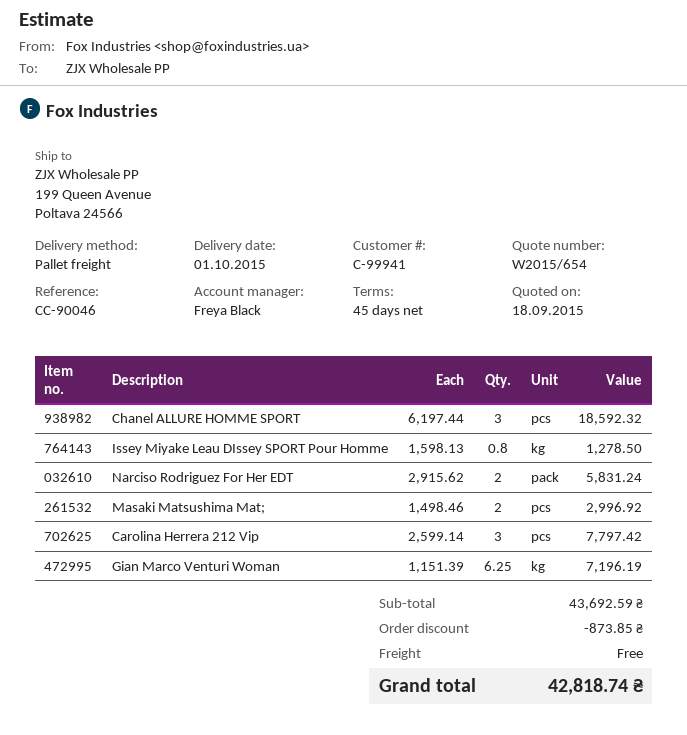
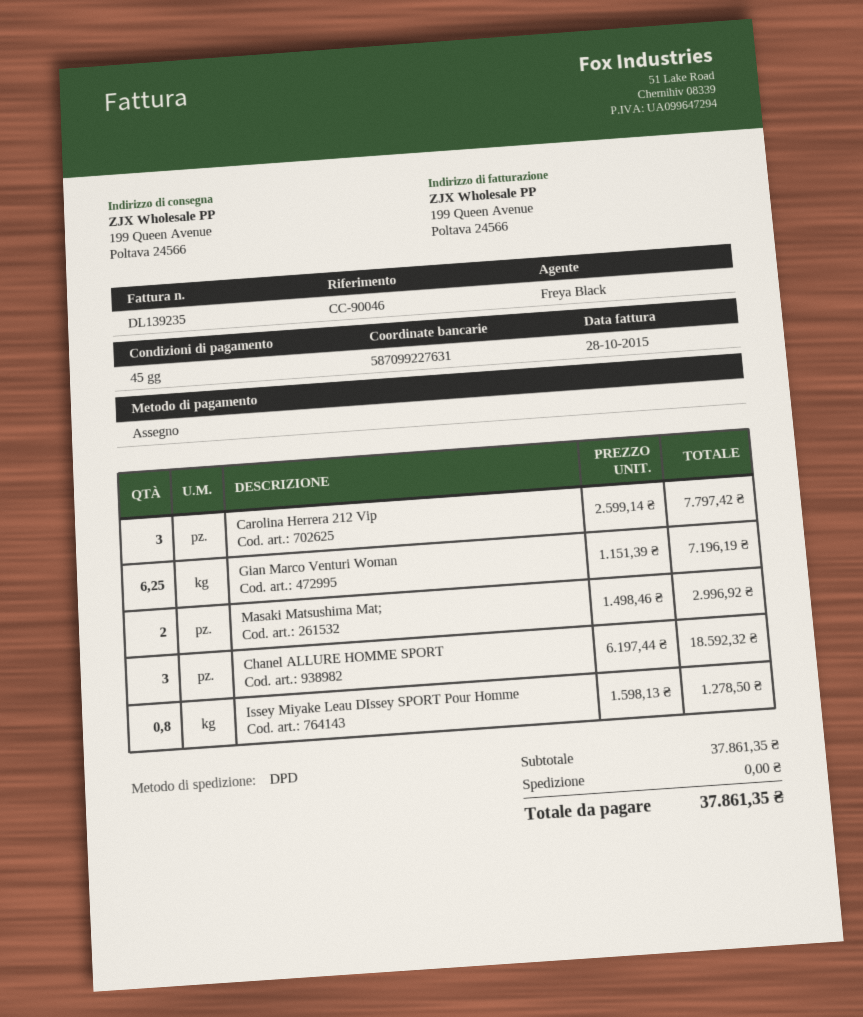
shipping method: pallet freight -> DPD
Narciso Rodriguez For Her EDT: 2 x 2915.62 = 5831.24 -> none
subtotal: 43692.59 -> 37861.35
discount: 873.85 -> none
total: 42818.74 -> 37861.35

